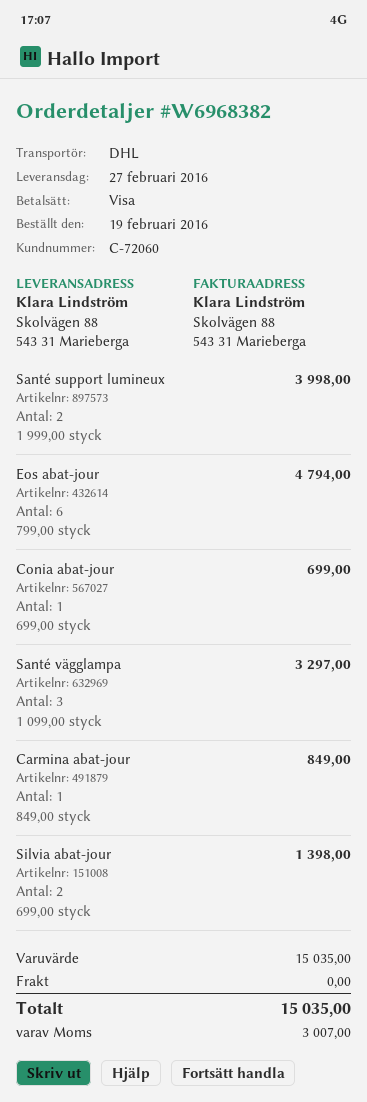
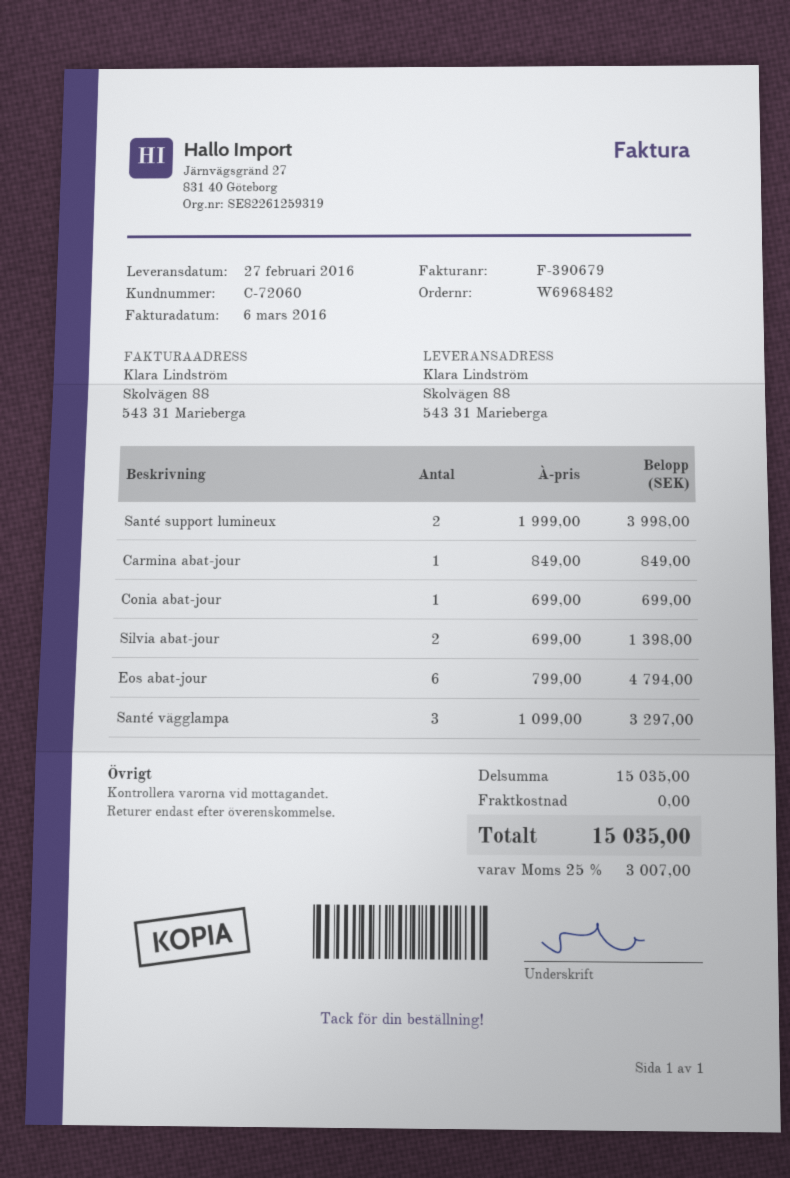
order number: W6968382 -> W6968482

